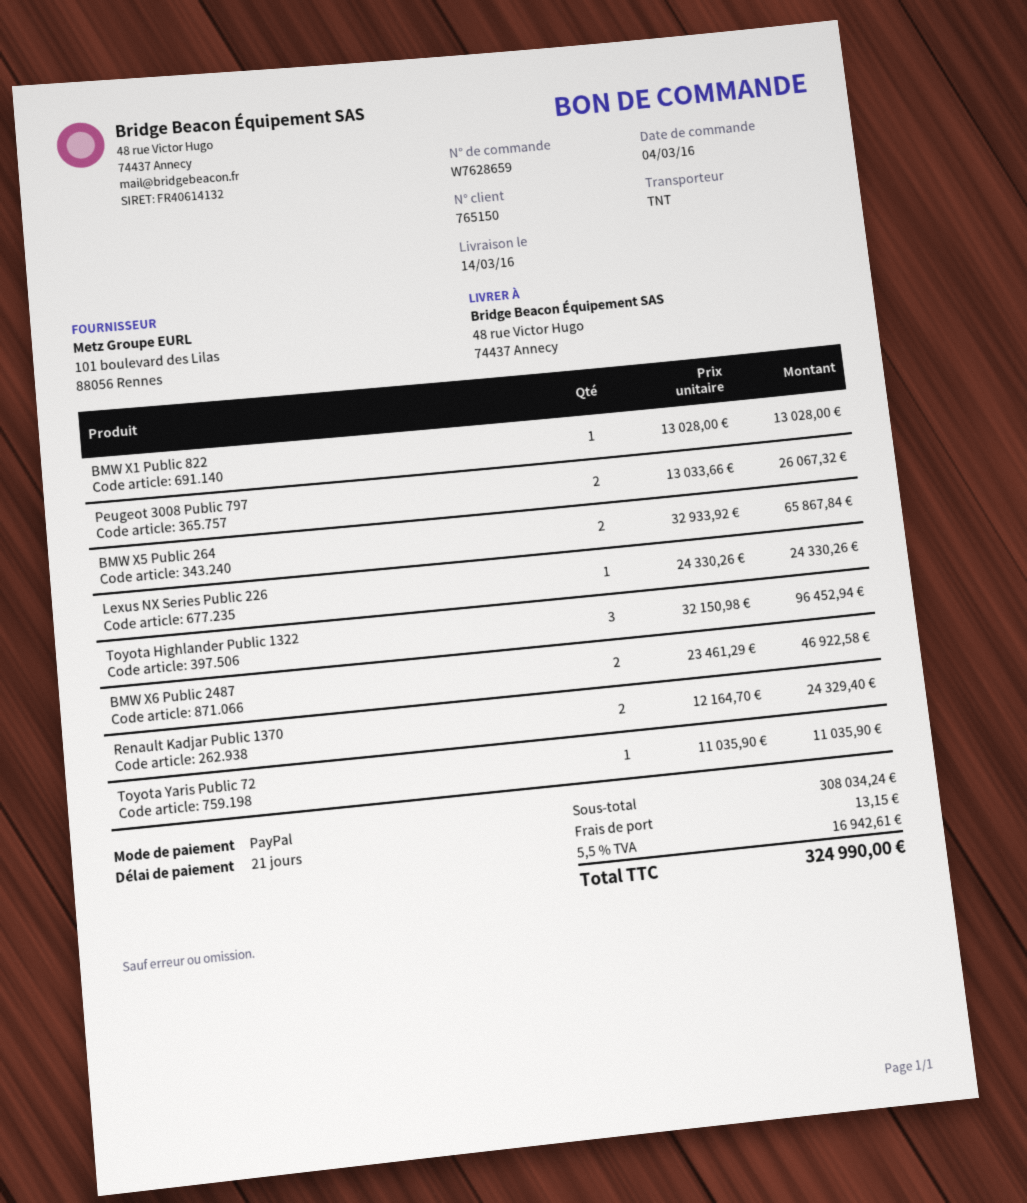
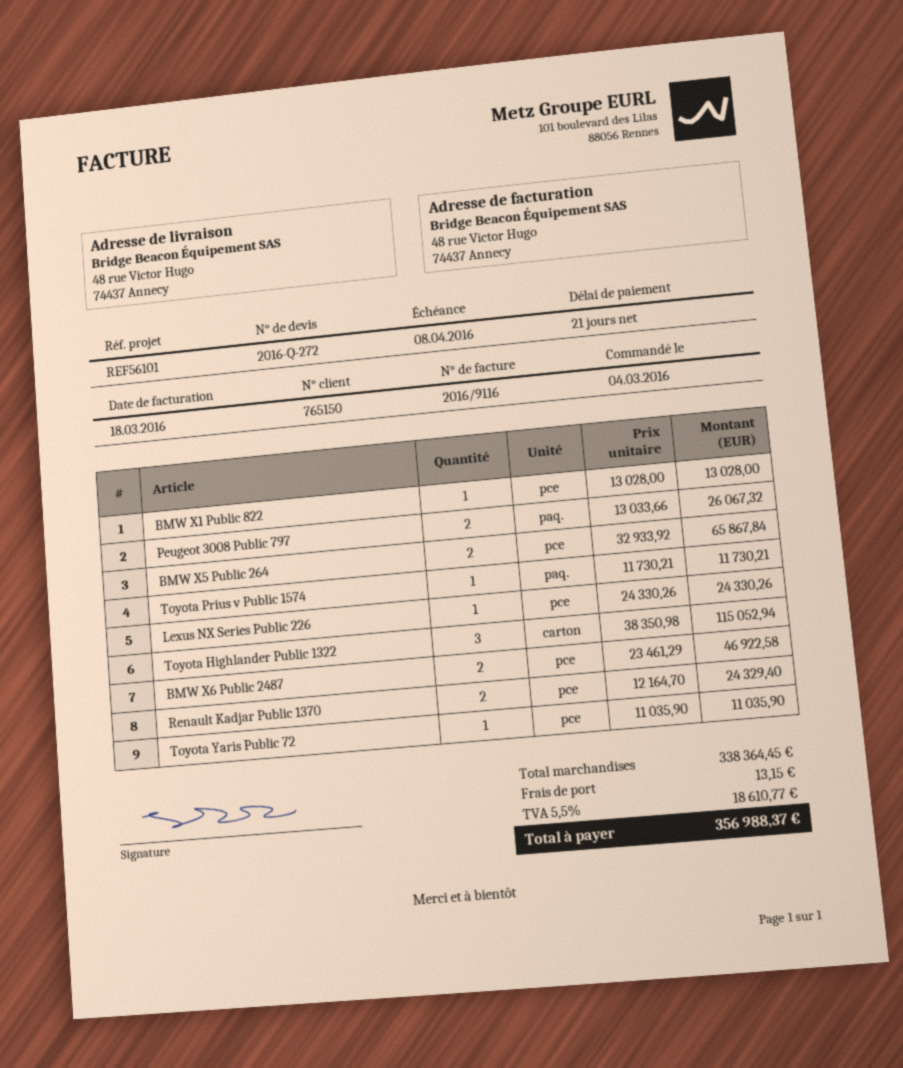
Toyota Highlander Public 1322: 3 x 32150.98 = 96452.94 -> 3 x 38350.98 = 115052.94
Toyota Prius v Public 1574: none -> 1 x 11730.21 = 11730.21
subtotal: 308034.24 -> 338364.45
tax: 5.5% = 16942.61 -> 5.5% = 18610.77
total: 324990.00 -> 356988.37

